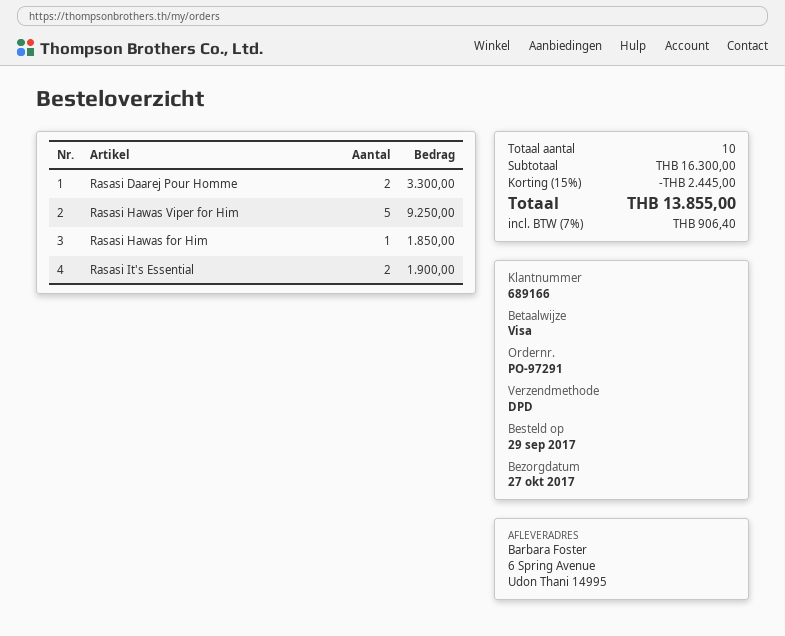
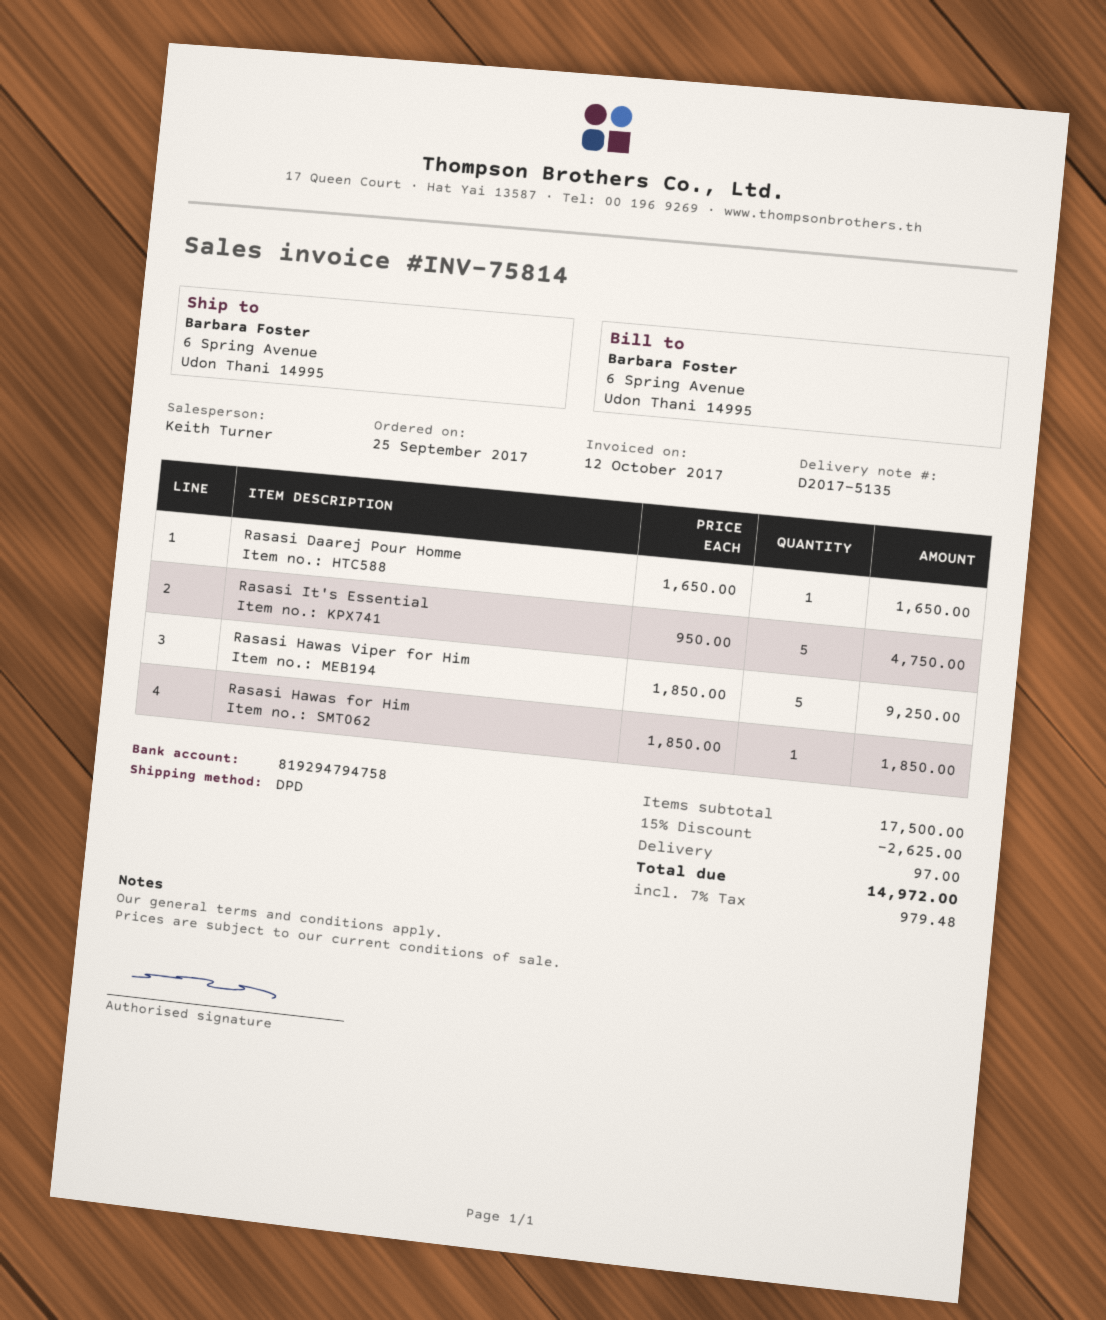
order date: 2017-09-29 -> 2017-09-25
Rasasi Daarej Pour Homme: 2 for 3300.00 -> 1 for 1650.00
Rasasi It's Essential: 2 for 1900.00 -> 5 for 4750.00
subtotal: 16300.00 -> 17500.00
discount: 15% = 2445.00 -> 15% = 2625.00
shipping: none -> 97.00
tax: 7% = 906.40 -> 7% = 979.48
total: 13855.00 -> 14972.00

